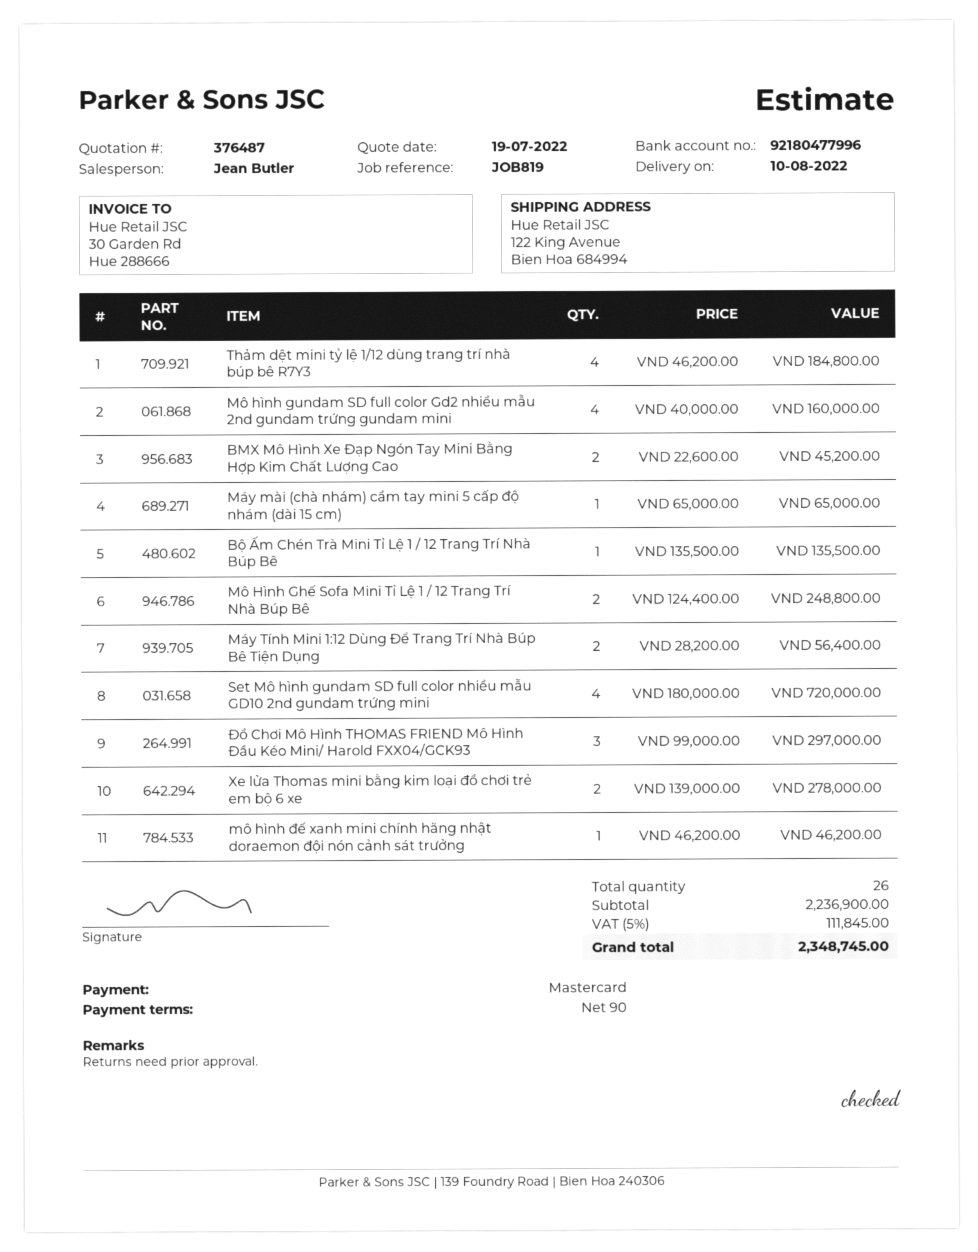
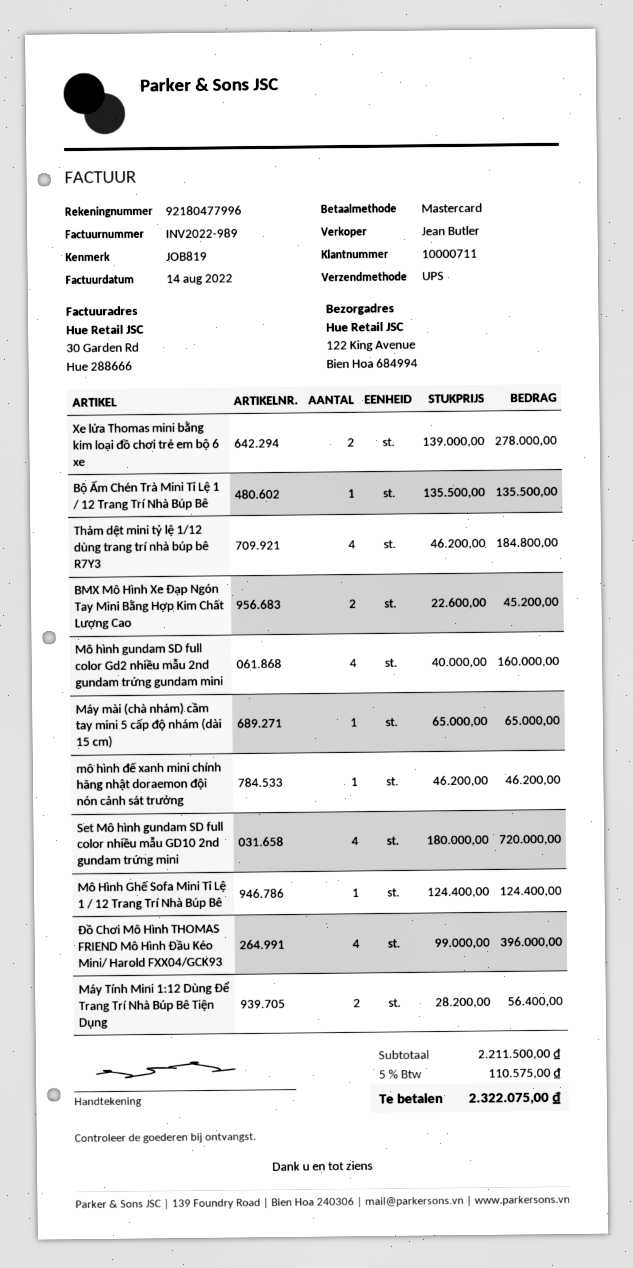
Mô Hình Ghế Sofa Mini Tỉ Lệ 1 / 12 Trang Trí Nhà Búp Bê: 2 x 124400.00 = 248800.00 -> 1 x 124400.00 = 124400.00
Đồ Chơi Mô Hình THOMAS FRIEND Mô Hình Đầu Kéo Mini/ Harold FXX04/GCK93: 3 x 99000.00 = 297000.00 -> 4 x 99000.00 = 396000.00
subtotal: 2236900.00 -> 2211500.00
tax: 5% = 111845.00 -> 5% = 110575.00
total: 2348745.00 -> 2322075.00

